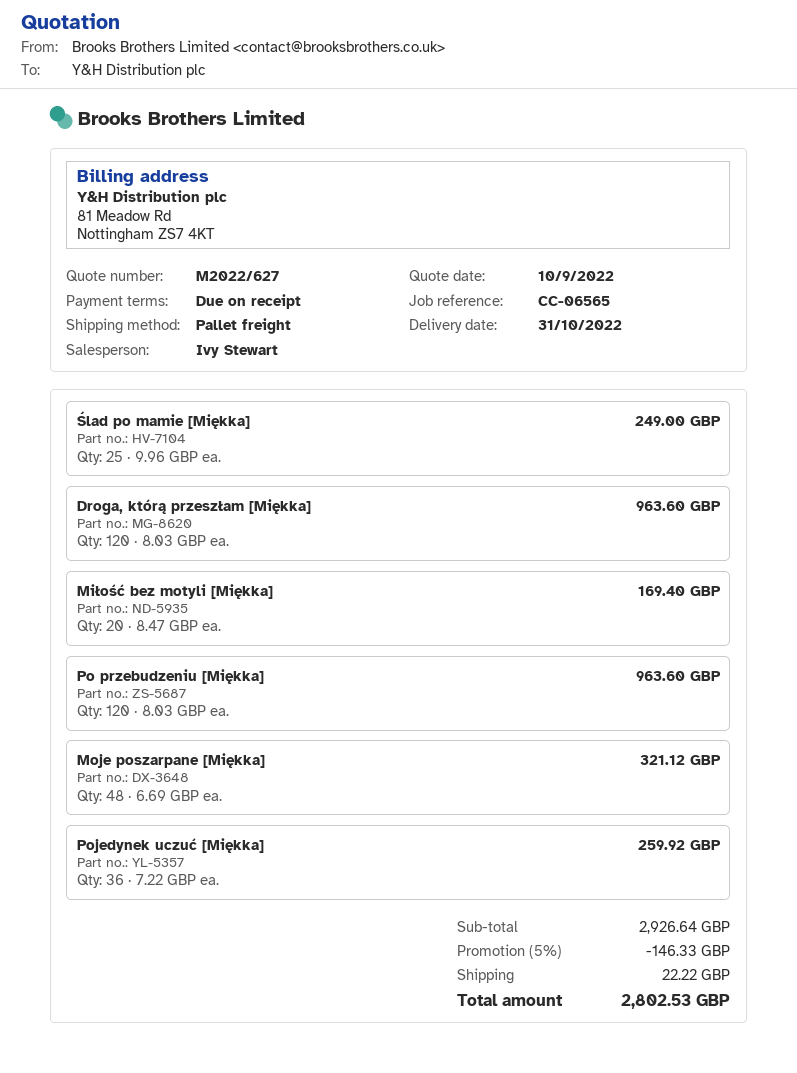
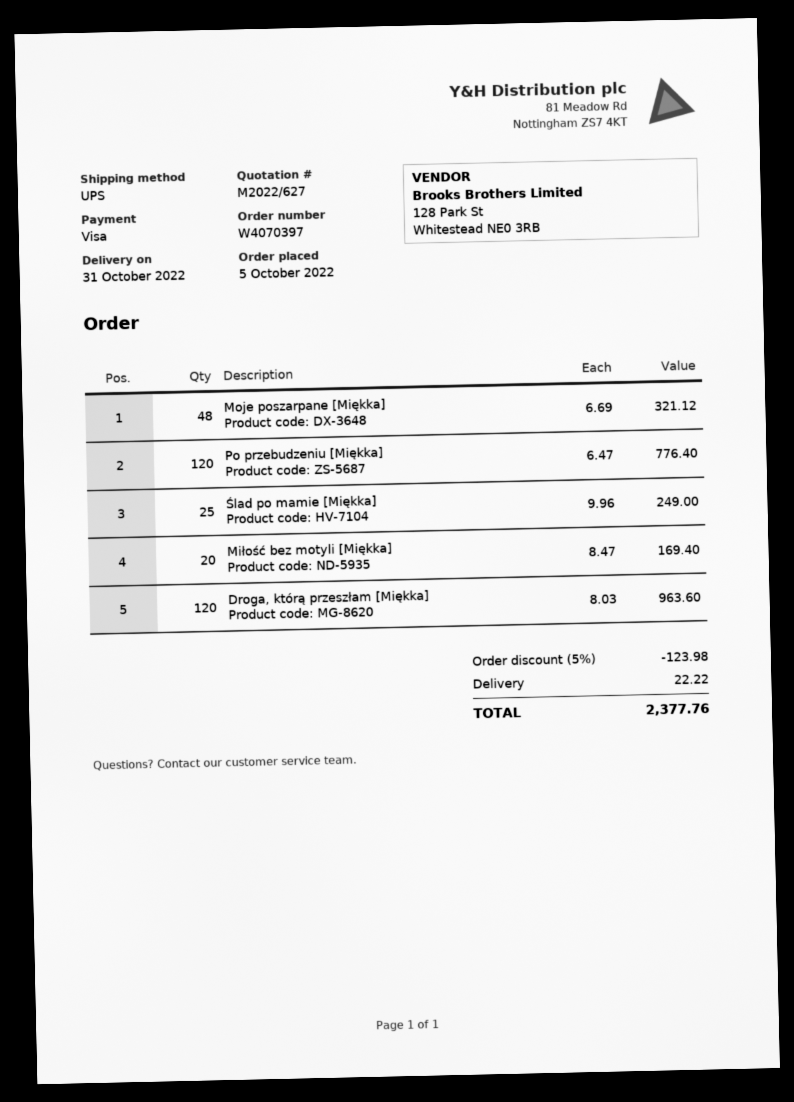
shipping method: pallet freight -> UPS
Po przebudzeniu [Miękka]: 120 x 8.03 = 963.60 -> 120 x 6.47 = 776.40
Pojedynek uczuć [Miękka]: 36 x 7.22 = 259.92 -> none
discount: 5% = 146.33 -> 5% = 123.98
total: 2802.53 -> 2377.76

